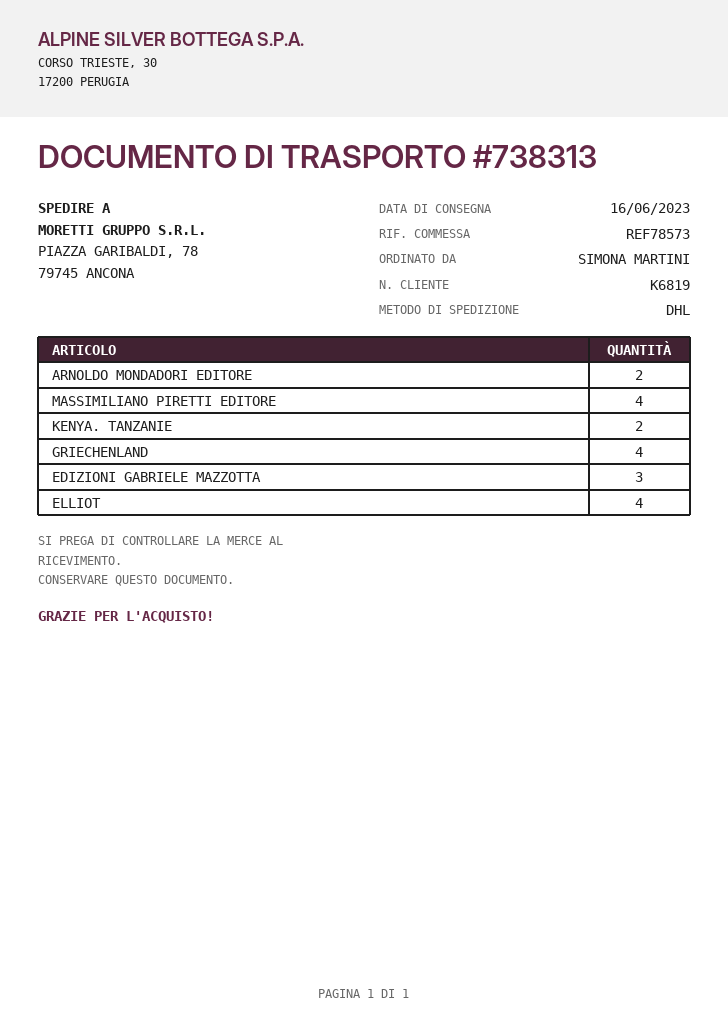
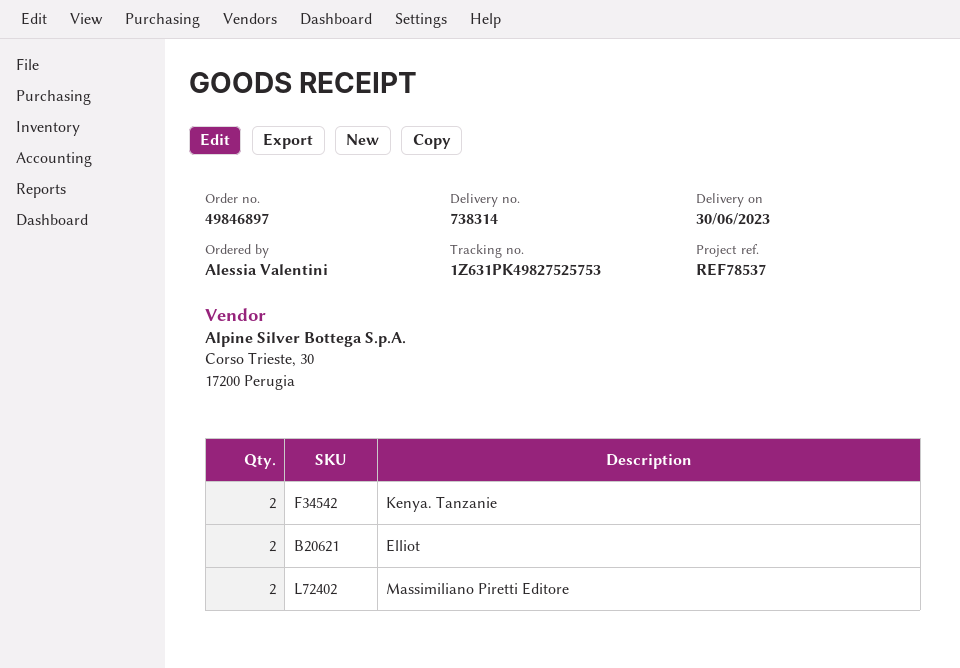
delivery note number: 738313 -> 738314
delivery date: 2023-06-16 -> 2023-06-30
reference: REF78573 -> REF78537
ordered by: SIMONA MARTINI -> Alessia Valentini
ARNOLDO MONDADORI EDITORE: 2 -> none
MASSIMILIANO PIRETTI EDITORE: 4 -> 2
GRIECHENLAND: 4 -> none
EDIZIONI GABRIELE MAZZOTTA: 3 -> none
ELLIOT: 4 -> 2

